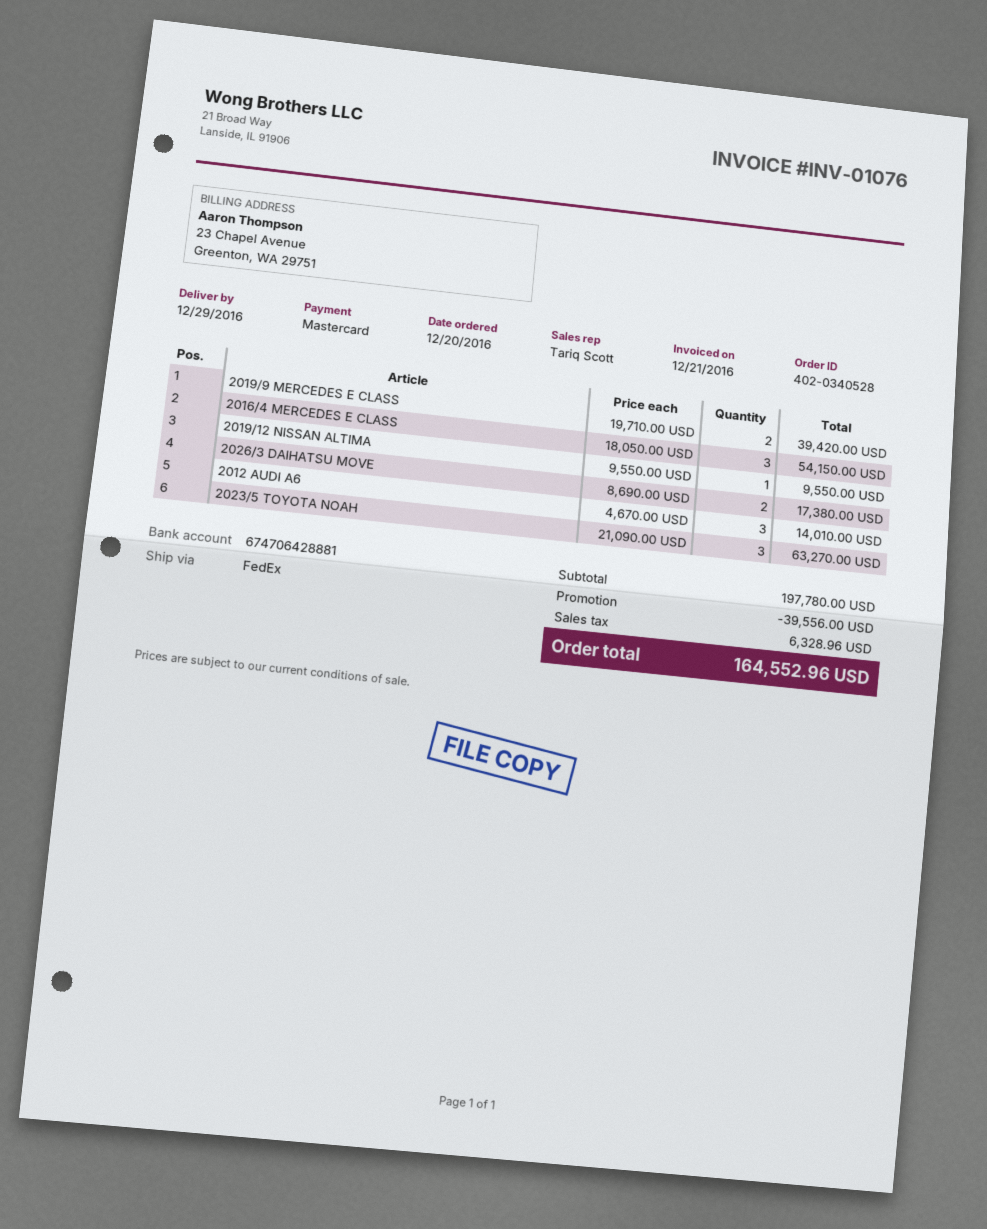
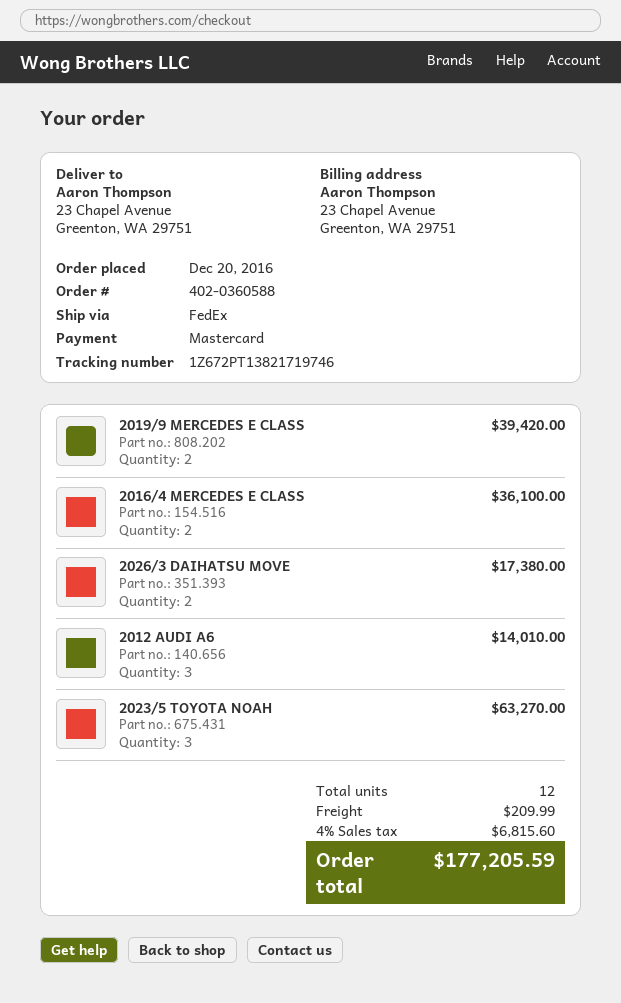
order number: 402-0340528 -> 402-0360588
2016/4 MERCEDES E CLASS: 3 for 54150.00 -> 2 for 36100.00
2019/12 NISSAN ALTIMA: 1 for 9550.00 -> none
discount: 39556.00 -> none
shipping: none -> 209.99
tax: 6328.96 -> 6815.60
total: 164552.96 -> 177205.59

